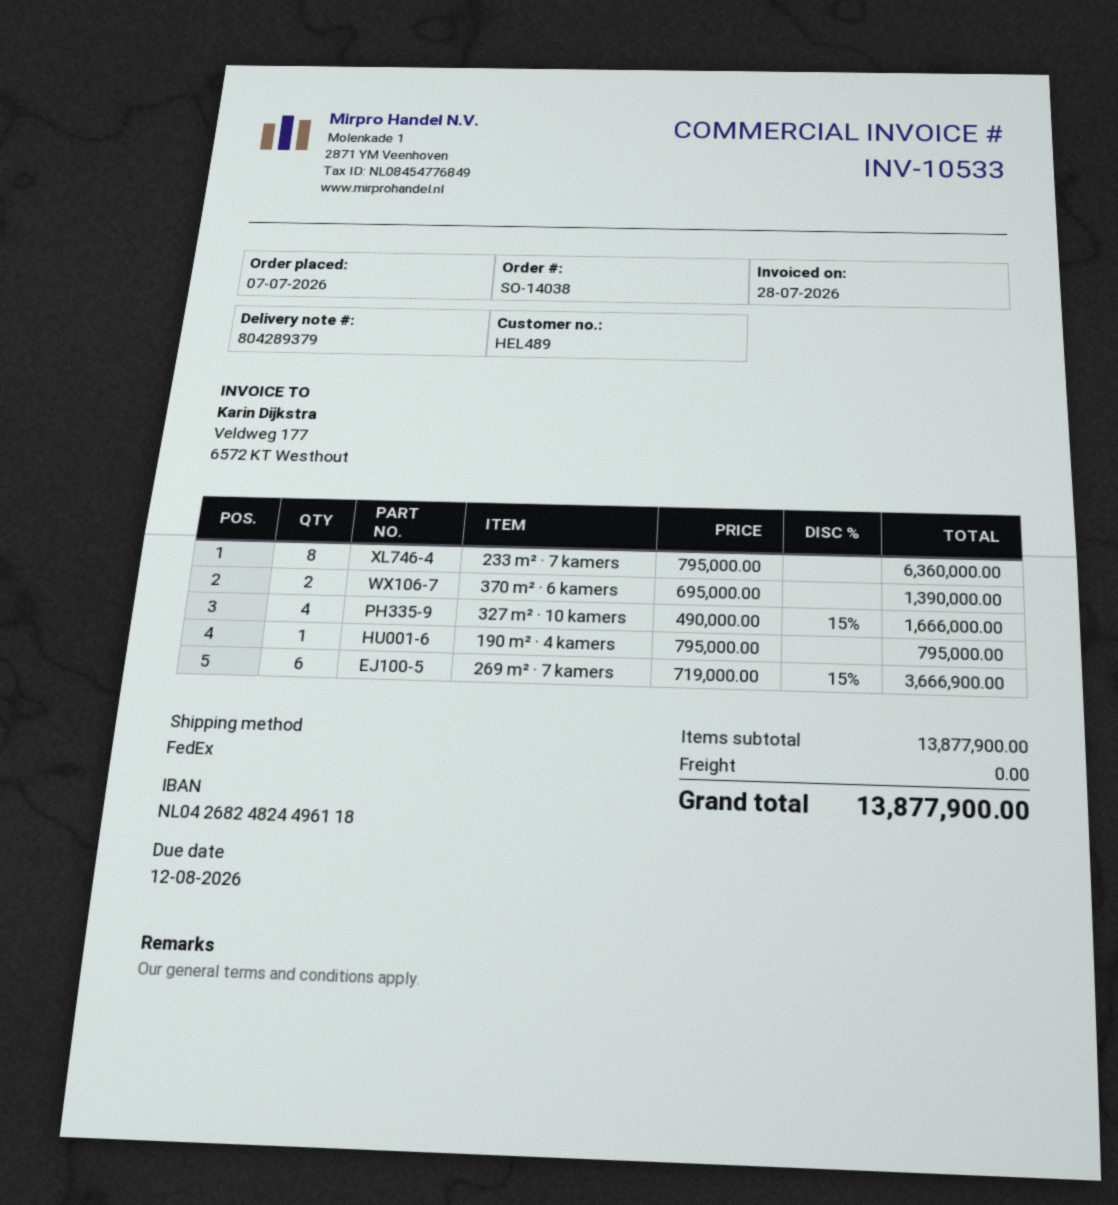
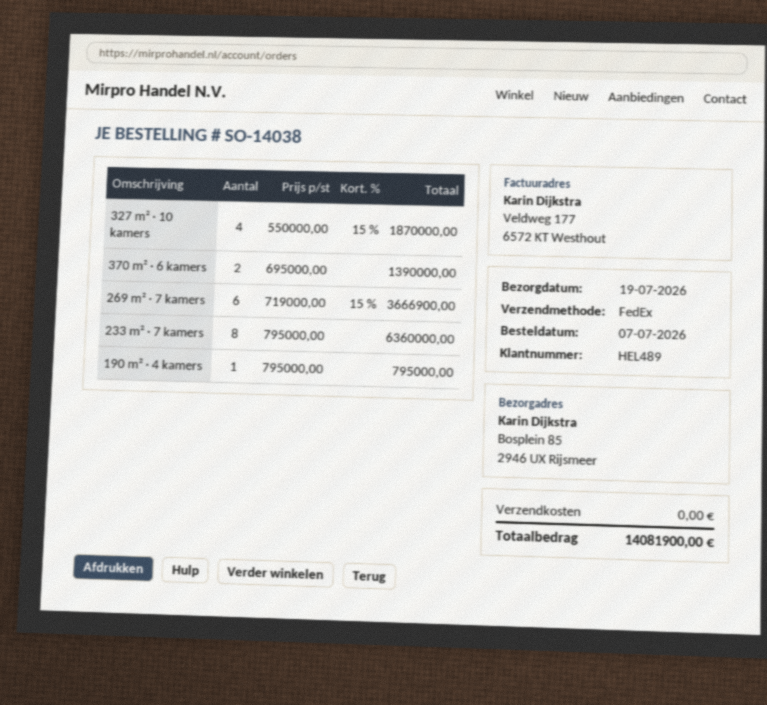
327 m² · 10 kamers: 4 x 490000.00 - 15% = 1666000.00 -> 4 x 550000.00 - 15% = 1870000.00
total: 13877900.00 -> 14081900.00

